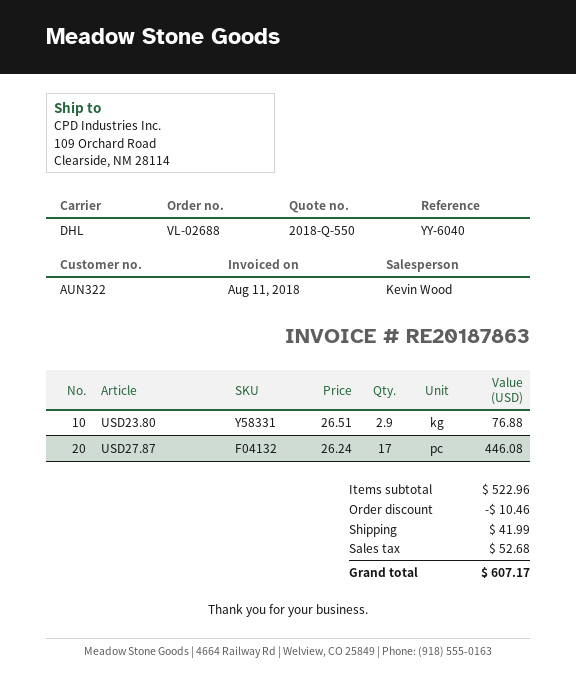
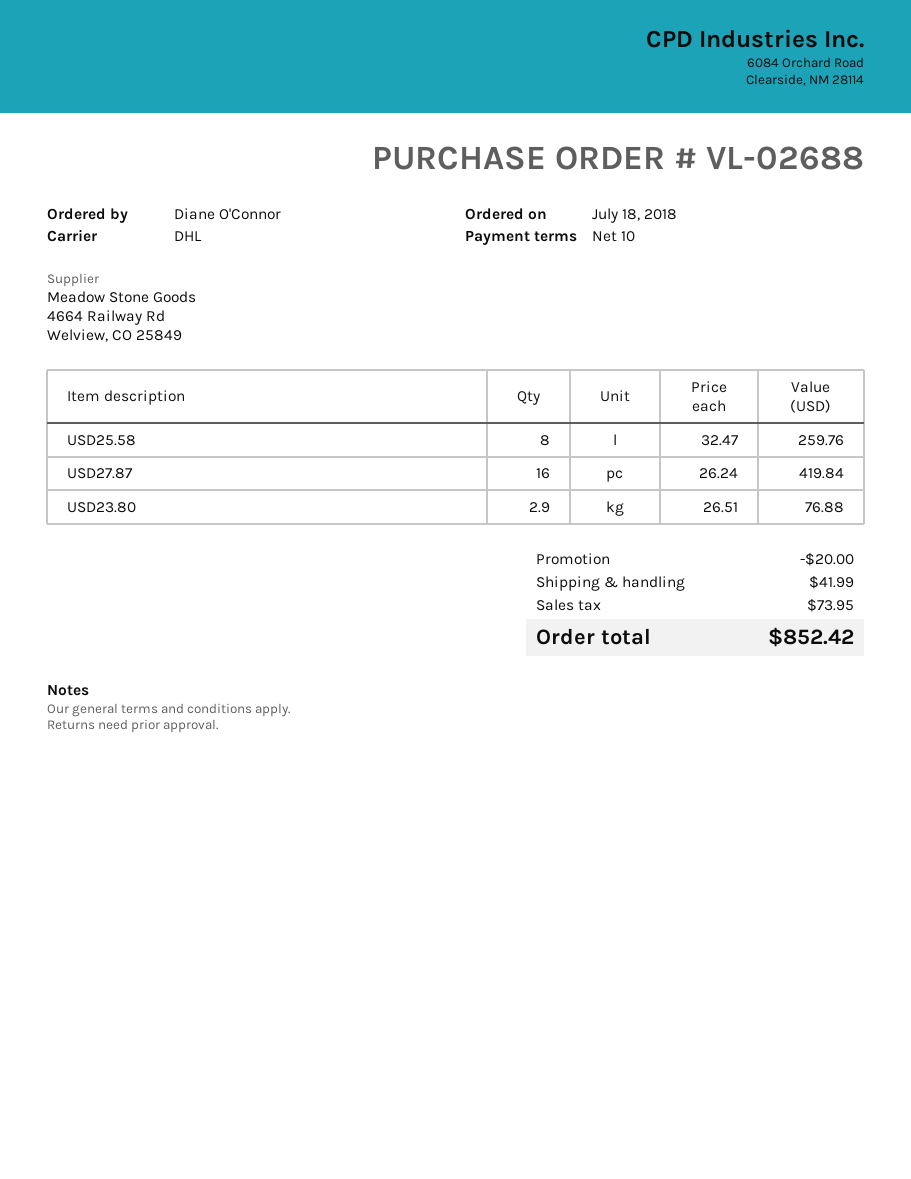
USD27.87: 17 x 26.24 = 446.08 -> 16 x 26.24 = 419.84
USD25.58: none -> 8 x 32.47 = 259.76
discount: 10.46 -> 20.00
tax: 52.68 -> 73.95
total: 607.17 -> 852.42

